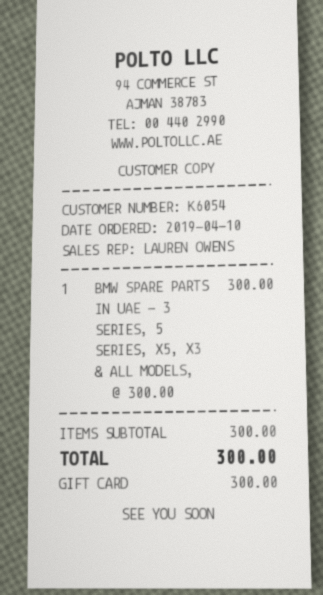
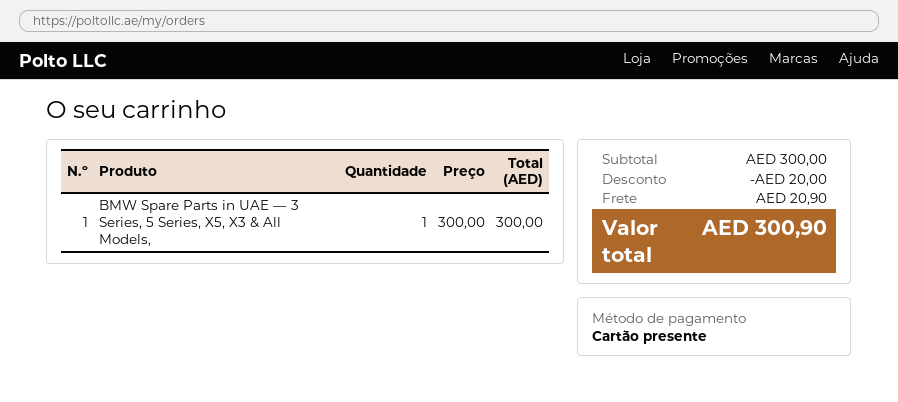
discount: none -> 20.00
shipping: none -> 20.90
total: 300.00 -> 300.90

